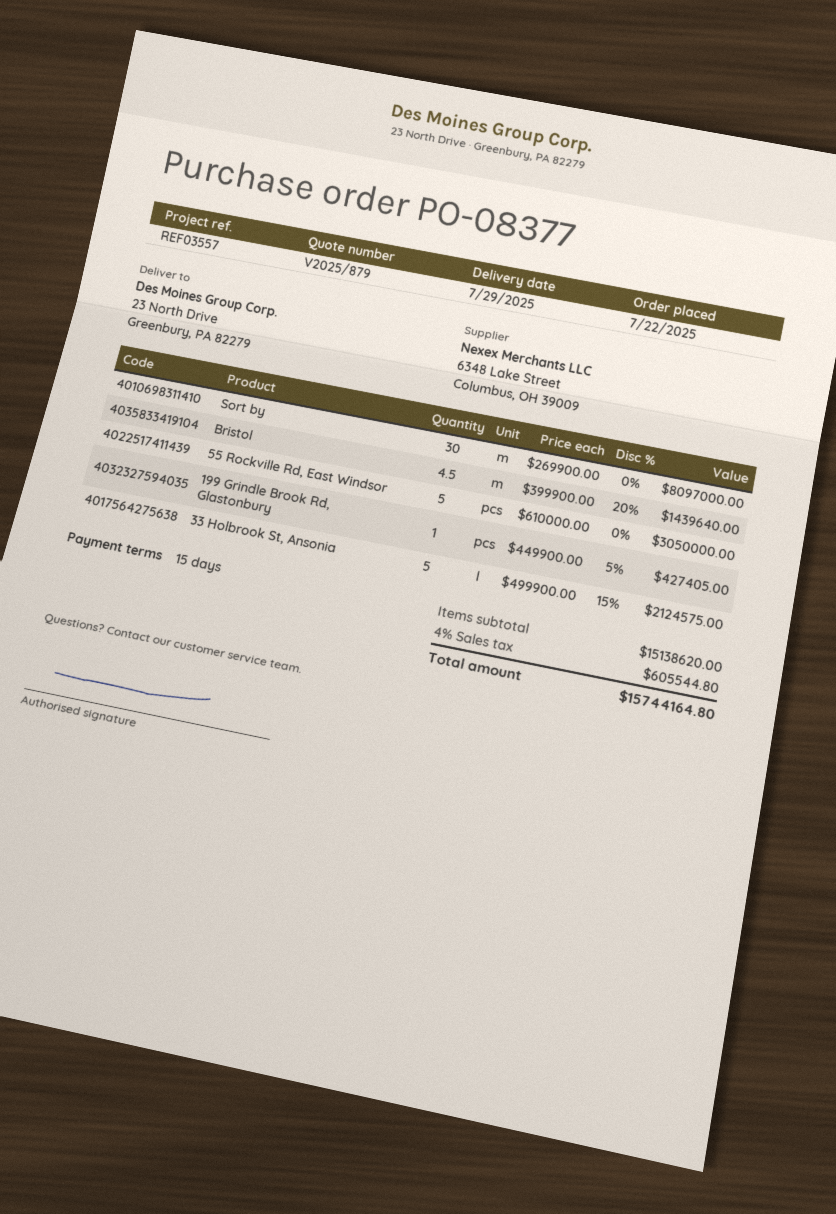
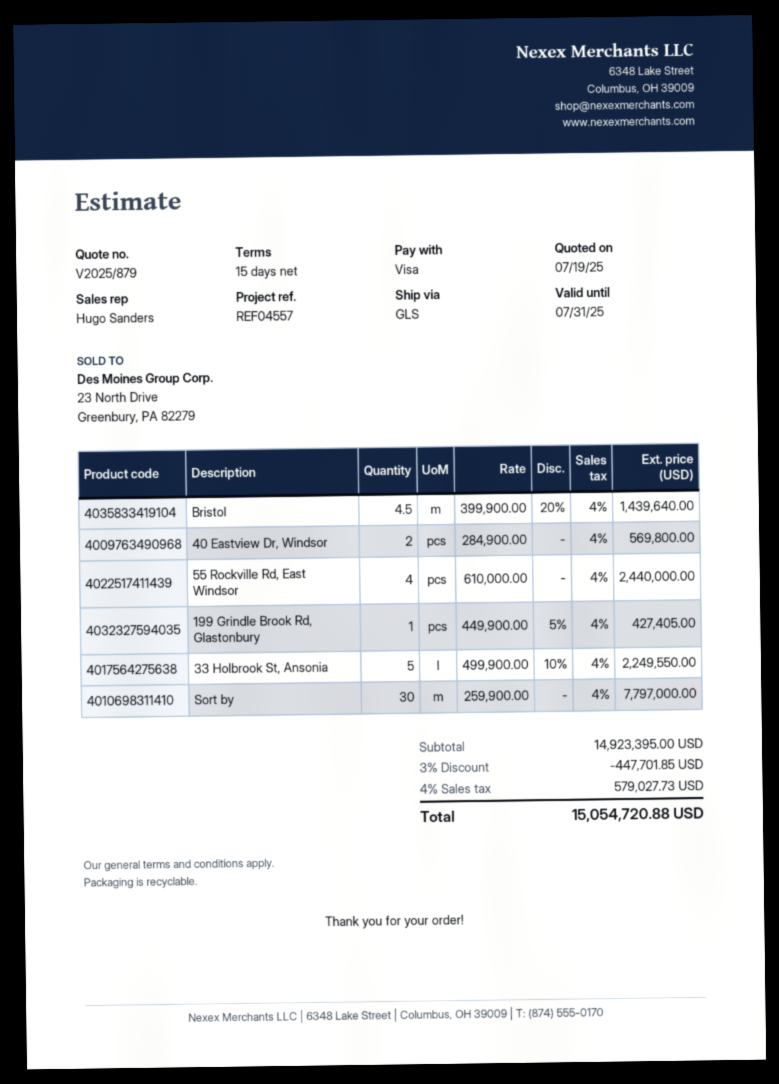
reference: REF03557 -> REF04557
Sort by: 30 x 269900.00 = 8097000.00 -> 30 x 259900.00 = 7797000.00
55 Rockville Rd, East Windsor: 5 x 610000.00 = 3050000.00 -> 4 x 610000.00 = 2440000.00
33 Holbrook St, Ansonia: 5 x 499900.00 - 15% = 2124575.00 -> 5 x 499900.00 - 10% = 2249550.00
40 Eastview Dr, Windsor: none -> 2 x 284900.00 = 569800.00
subtotal: 15138620.00 -> 14923395.00
discount: none -> 3% = 447701.85
tax: 4% = 605544.80 -> 4% = 579027.73
total: 15744164.80 -> 15054720.88

